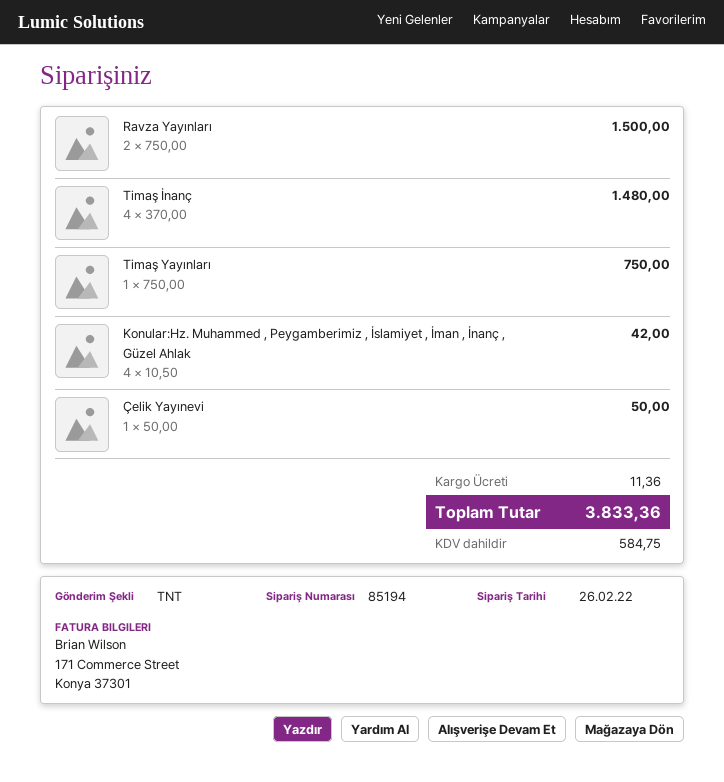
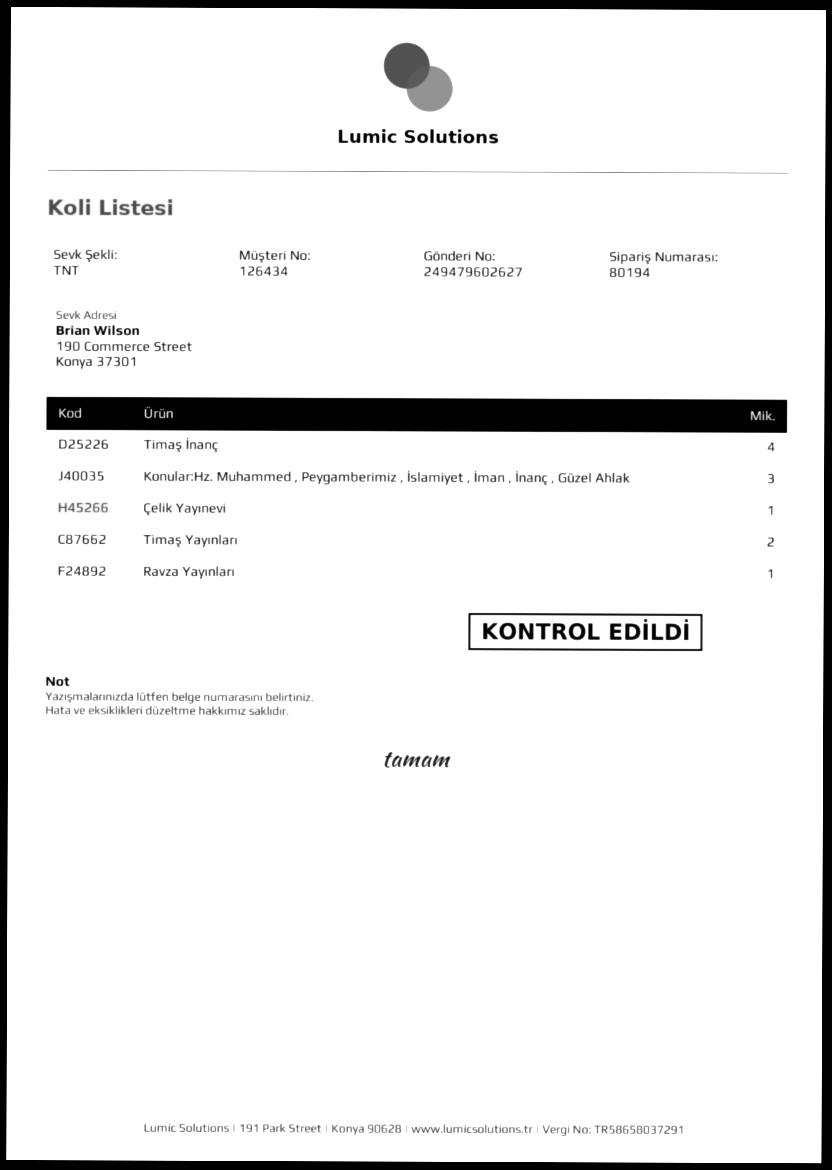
order number: 85194 -> 80194
Ravza Yayınları: 2 -> 1
Timaş Yayınları: 1 -> 2
Konular:Hz. Muhammed , Peygamberimiz , İslamiyet , İman , İnanç , Güzel Ahlak: 4 -> 3

